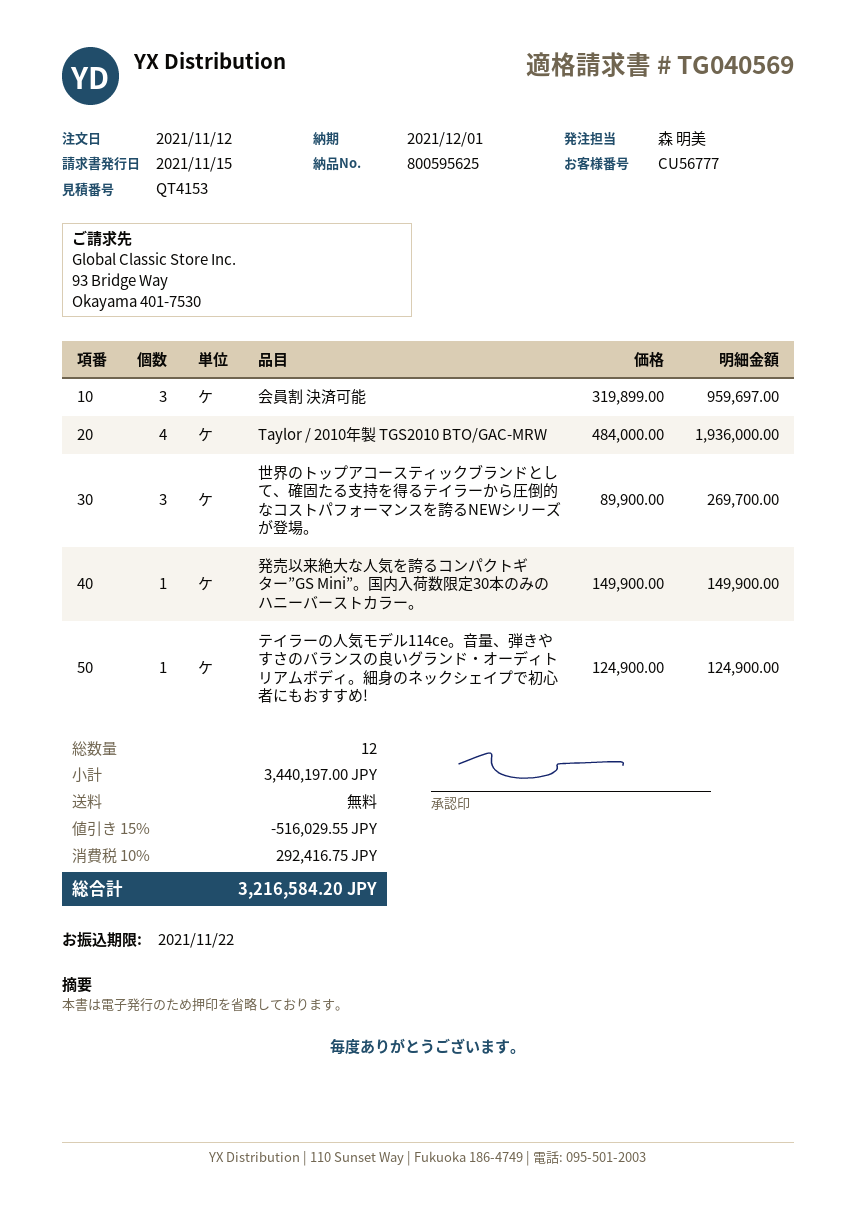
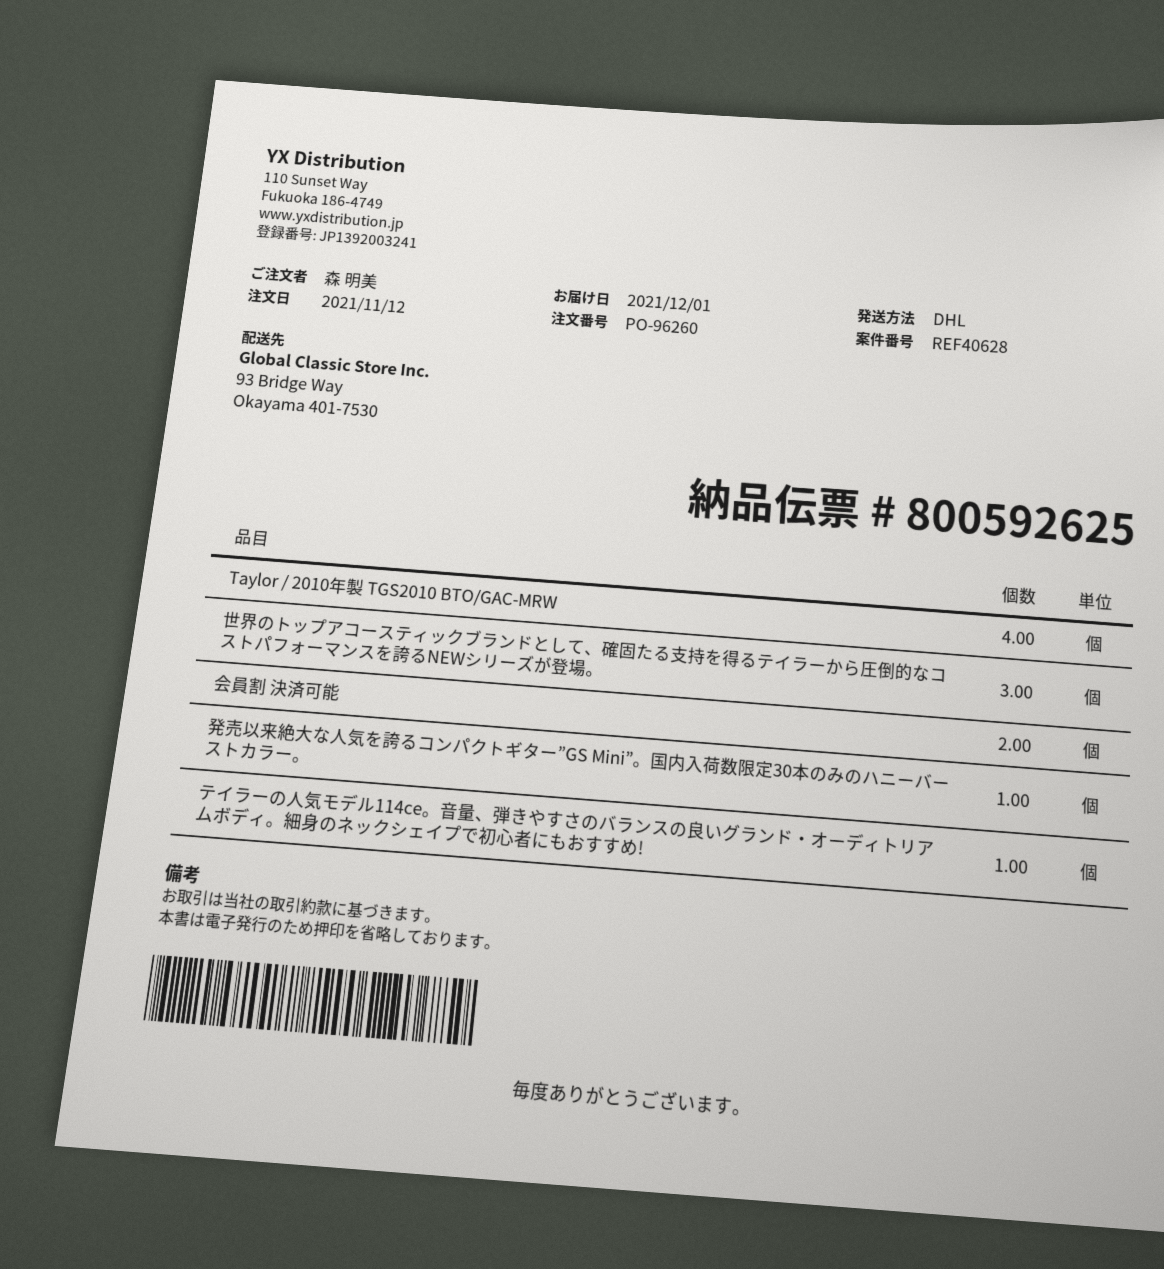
delivery note number: 800595625 -> 800592625
会員割 決済可能: 3 -> 2

